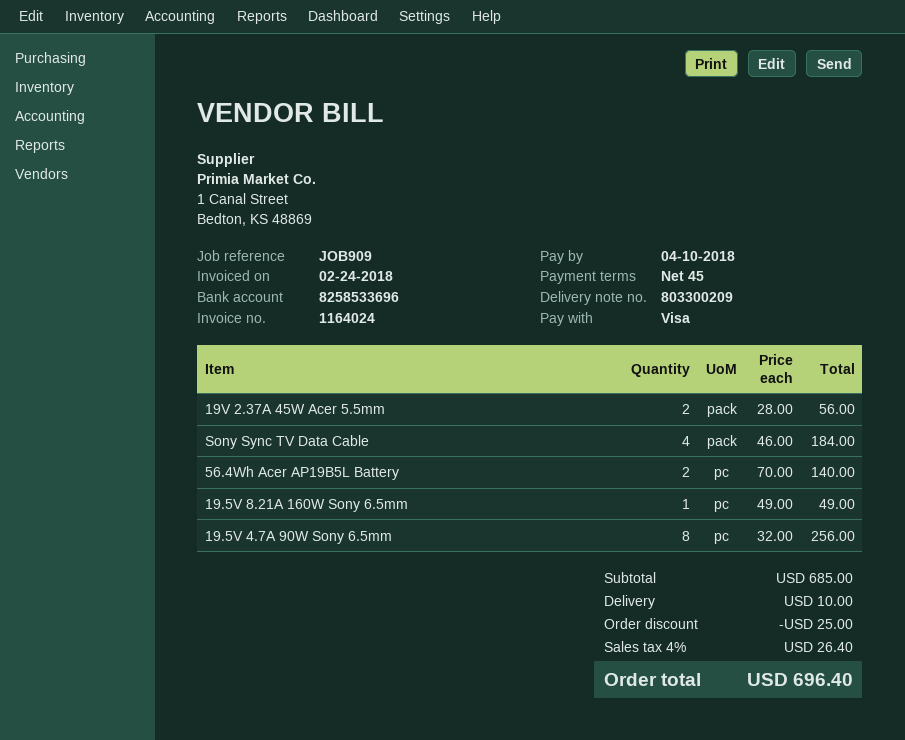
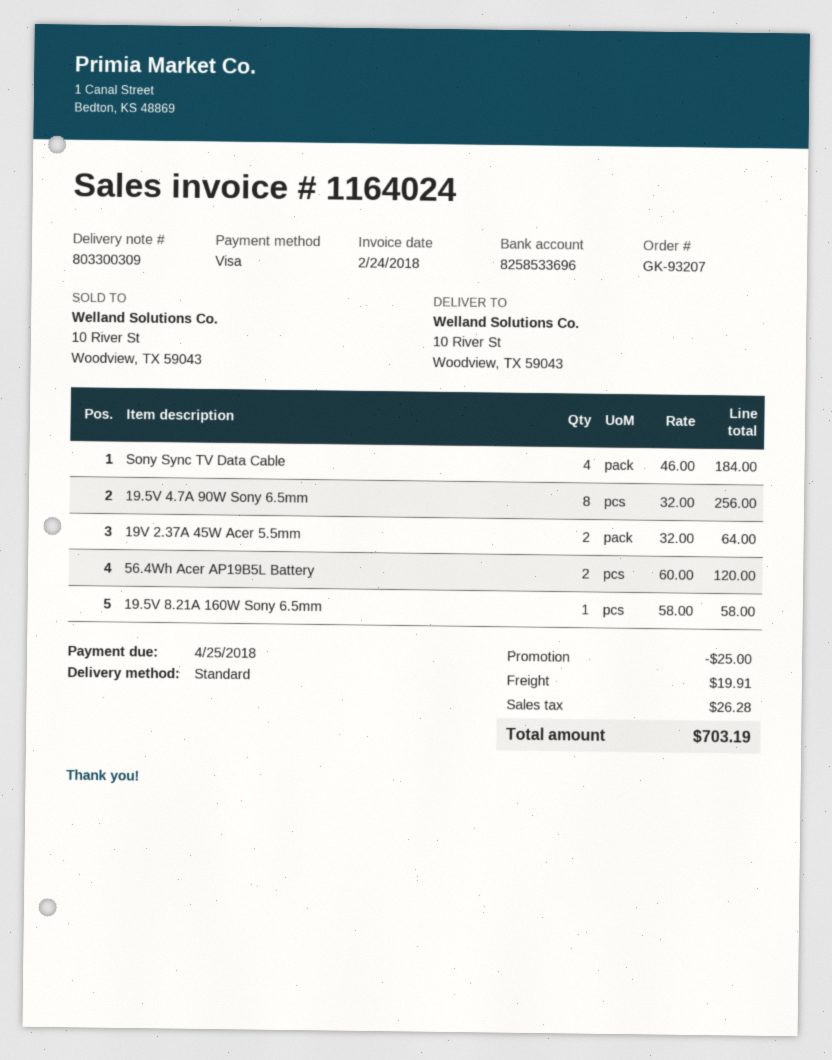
delivery note number: 803300209 -> 803300309
due date: 2018-04-10 -> 2018-04-25
19V 2.37A 45W Acer 5.5mm: 2 x 28.00 = 56.00 -> 2 x 32.00 = 64.00
56.4Wh Acer AP19B5L Battery: 2 x 70.00 = 140.00 -> 2 x 60.00 = 120.00
19.5V 8.21A 160W Sony 6.5mm: 1 x 49.00 = 49.00 -> 1 x 58.00 = 58.00
shipping: 10.00 -> 19.91
tax: 26.40 -> 26.28
total: 696.40 -> 703.19

